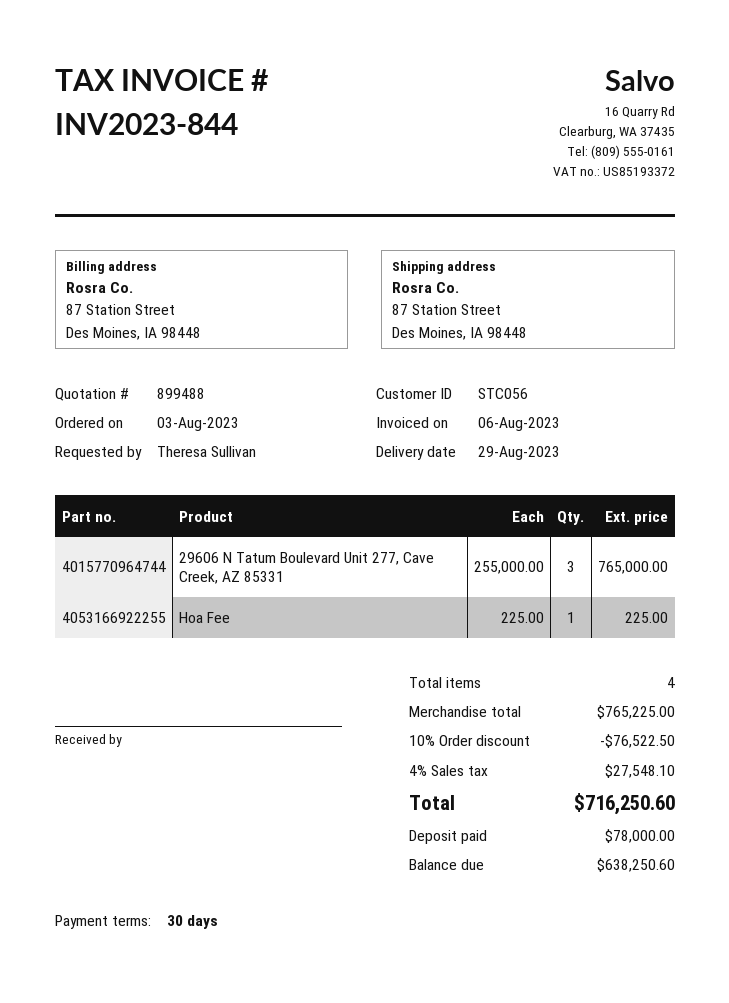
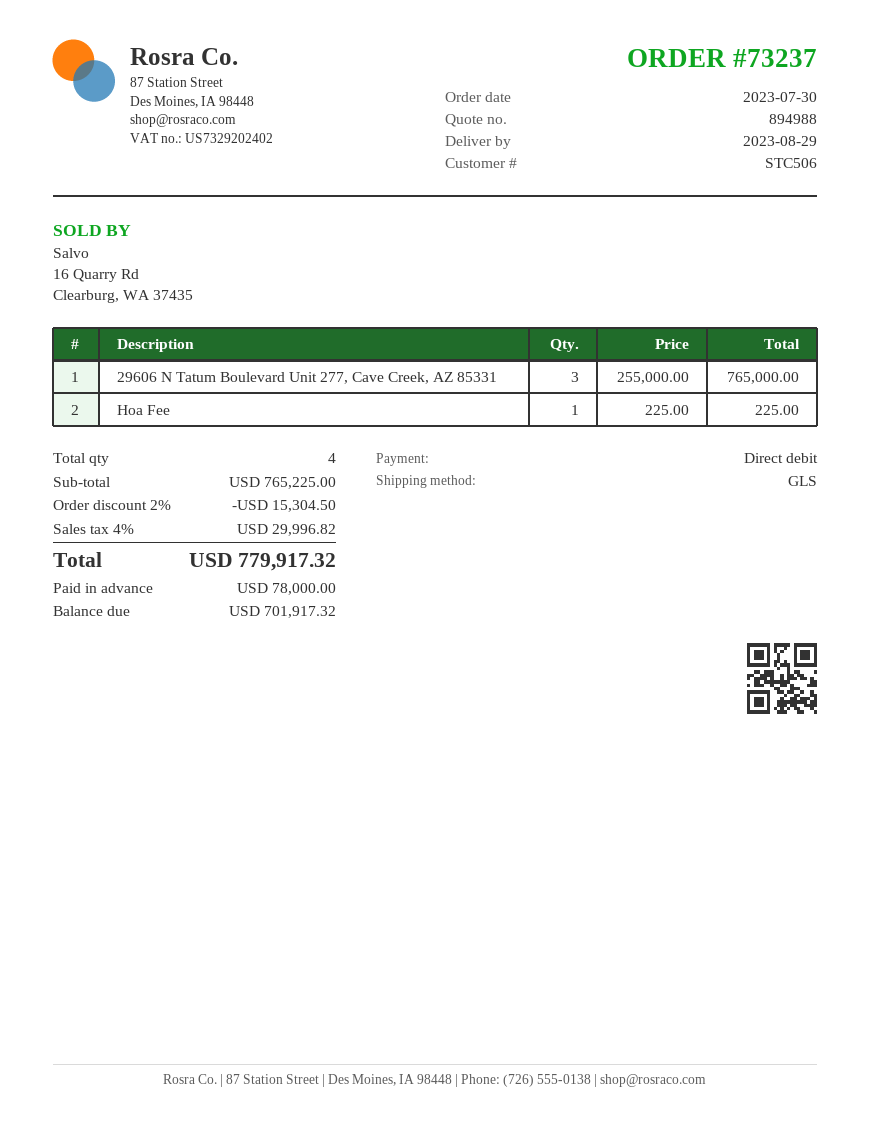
quote number: 899488 -> 894988
order date: 2023-08-03 -> 2023-07-30
customer number: STC056 -> STC506
discount: 10% = 76522.50 -> 2% = 15304.50
tax: 4% = 27548.10 -> 4% = 29996.82
total: 716250.60 -> 779917.32
balance: 638250.60 -> 701917.32

